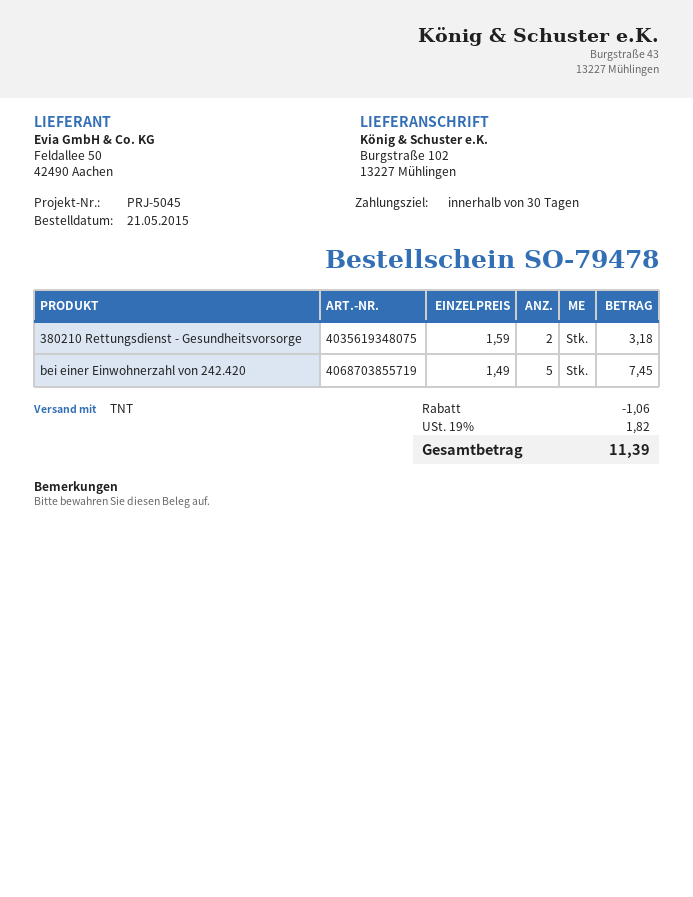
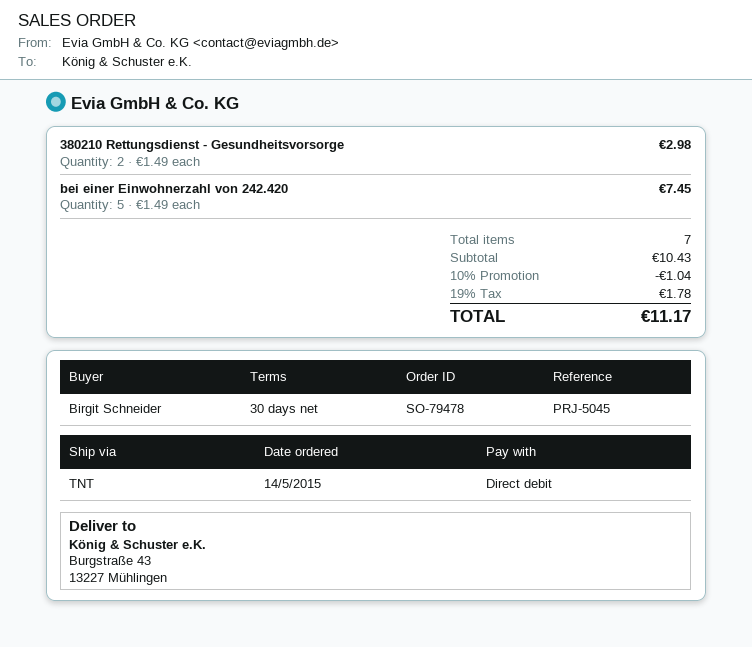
order date: 2015-05-21 -> 2015-05-14
ship to: Burgstraße 102, 13227 Mühlingen -> Burgstraße 43, 13227 Mühlingen
380210 Rettungsdienst - Gesundheitsvorsorge: 2 x 1.59 = 3.18 -> 2 x 1.49 = 2.98
discount: 1.06 -> 1.04
tax: 19% = 1.82 -> 19% = 1.78
total: 11.39 -> 11.17

